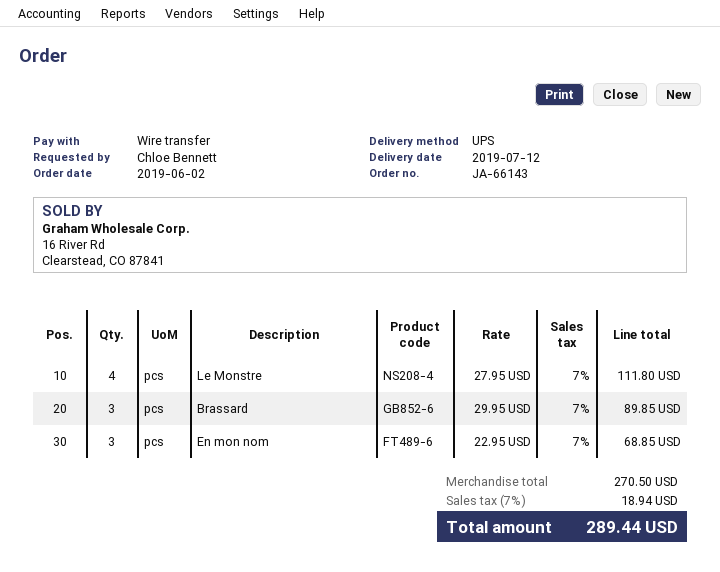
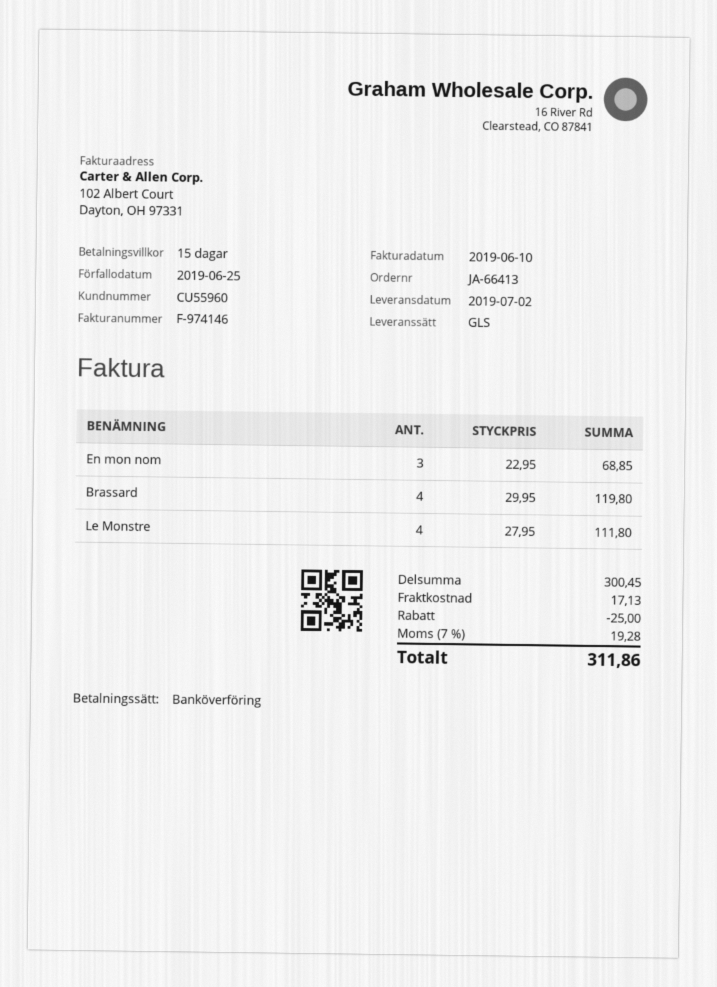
order number: JA-66143 -> JA-66413
delivery date: 2019-07-12 -> 2019-07-02
shipping method: UPS -> GLS
Brassard: 3 x 29.95 = 89.85 -> 4 x 29.95 = 119.80
subtotal: 270.50 -> 300.45
discount: none -> 25.00
shipping: none -> 17.13
tax: 7% = 18.94 -> 7% = 19.28
total: 289.44 -> 311.86

